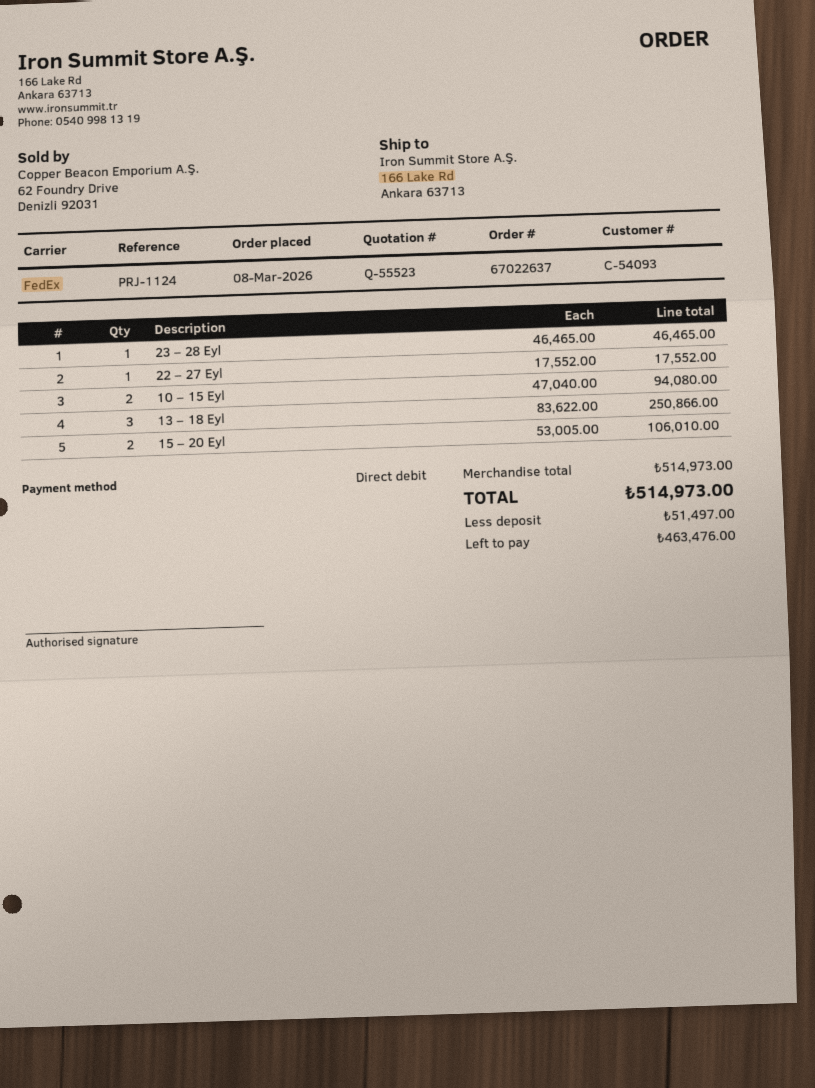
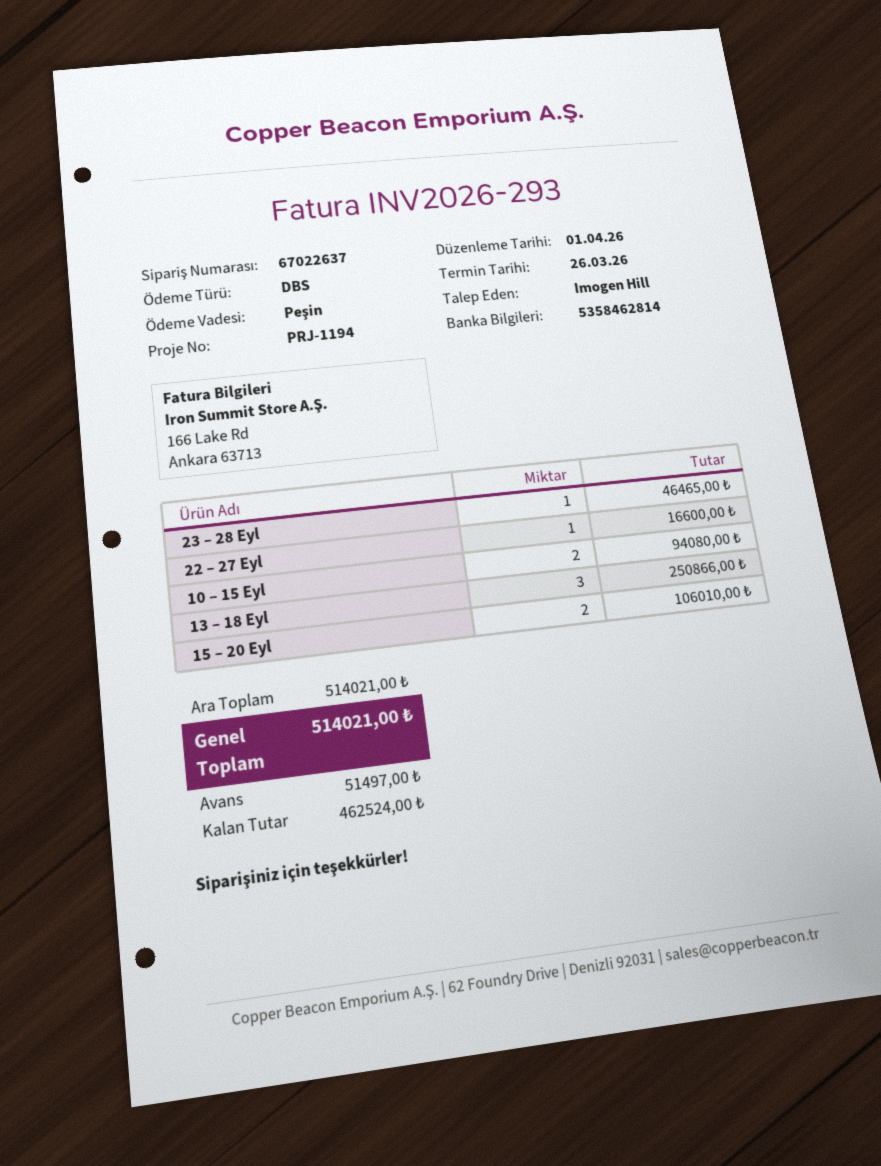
reference: PRJ-1124 -> PRJ-1194
22 – 27 Eyl: 1 for 17552.00 -> 1 for 16600.00
subtotal: 514973.00 -> 514021.00
total: 514973.00 -> 514021.00
balance: 463476.00 -> 462524.00

